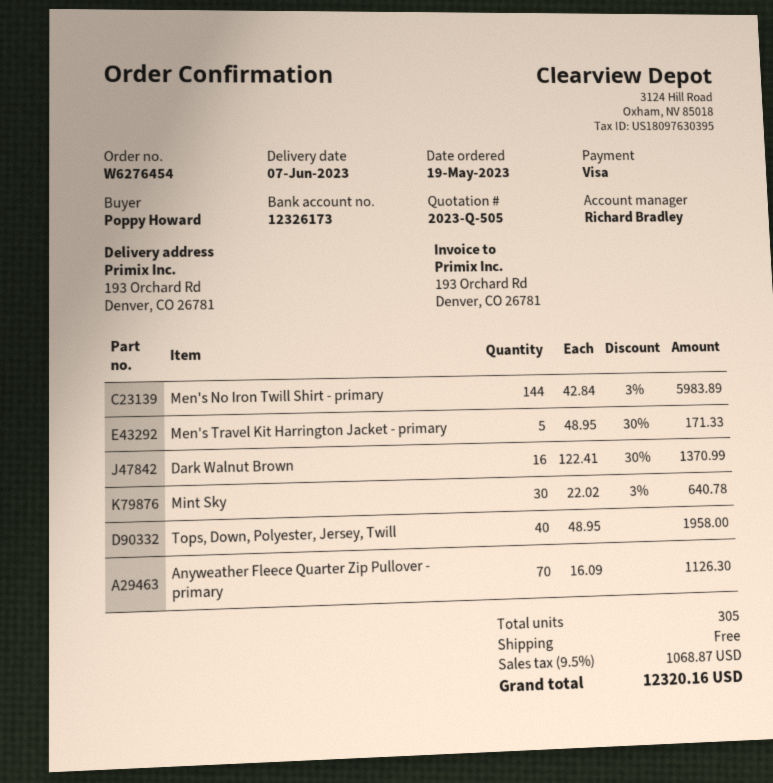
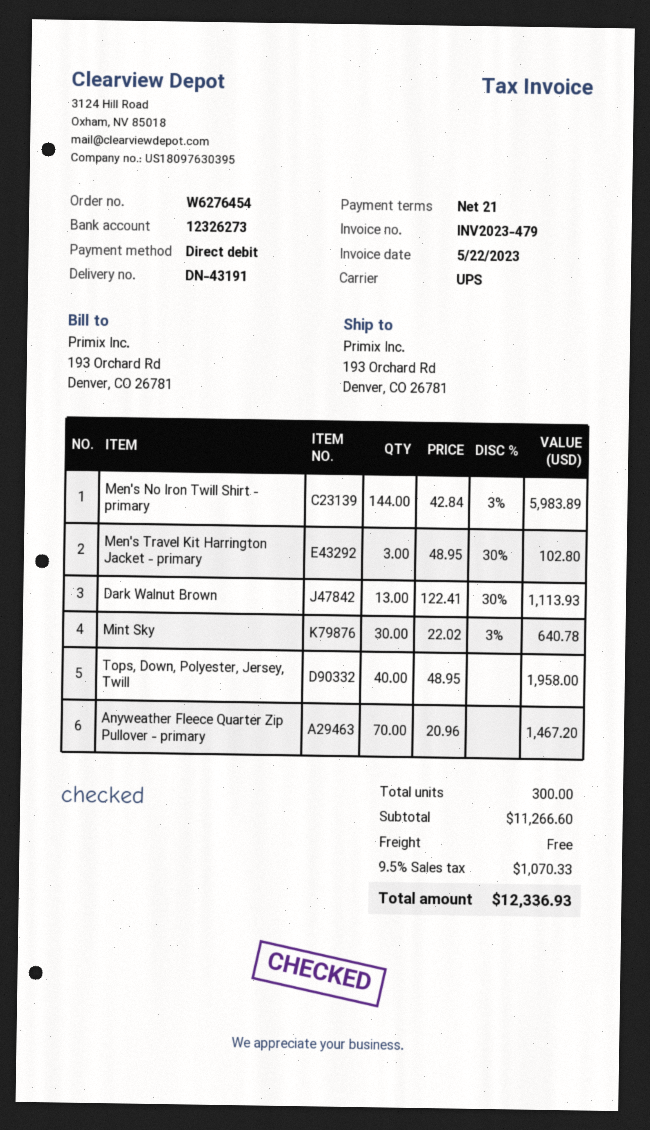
payment method: Visa -> direct debit
bank account: 12326173 -> 12326273
Men's Travel Kit Harrington Jacket - primary: 5 x 48.95 - 30% = 171.33 -> 3 x 48.95 - 30% = 102.80
Dark Walnut Brown: 16 x 122.41 - 30% = 1370.99 -> 13 x 122.41 - 30% = 1113.93
Anyweather Fleece Quarter Zip Pullover - primary: 70 x 16.09 = 1126.30 -> 70 x 20.96 = 1467.20
total quantity: 305 -> 300
tax: 9.5% = 1068.87 -> 9.5% = 1070.33
total: 12320.16 -> 12336.93

